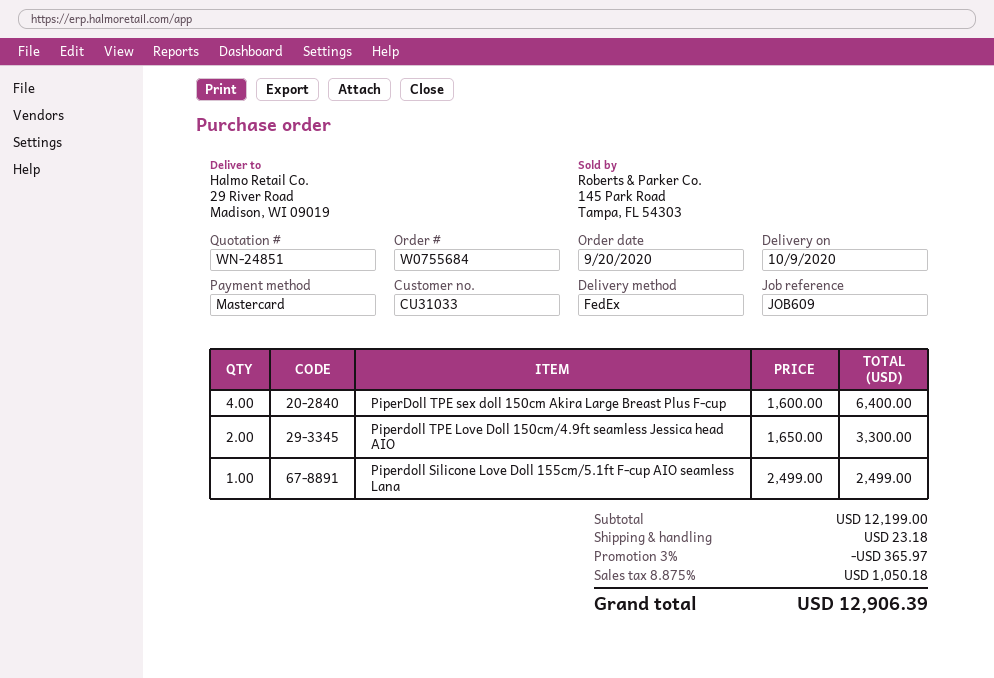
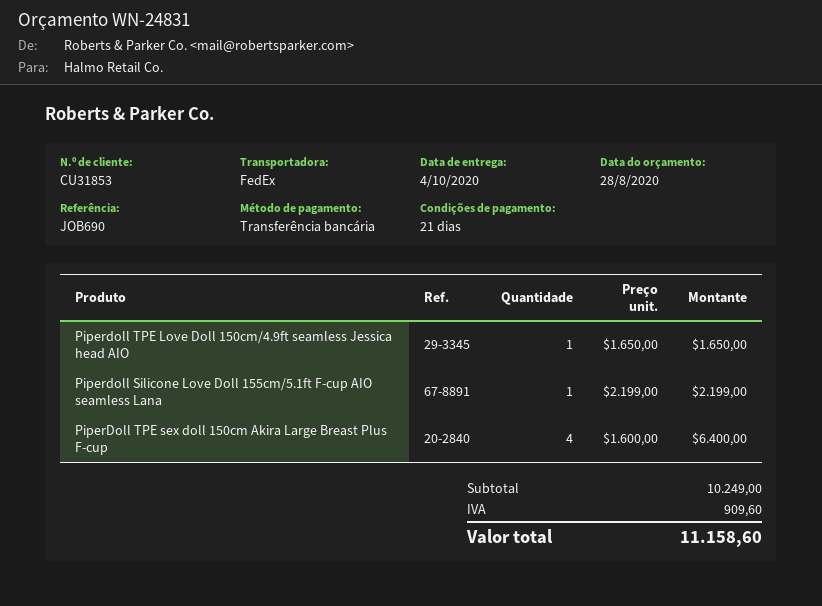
quote number: WN-24851 -> WN-24831
delivery date: 2020-10-09 -> 2020-10-04
customer number: CU31033 -> CU31853
reference: JOB609 -> JOB690
payment method: Mastercard -> bank transfer
Piperdoll TPE Love Doll 150cm/4.9ft seamless Jessica head AIO: 2 x 1650.00 = 3300.00 -> 1 x 1650.00 = 1650.00
Piperdoll Silicone Love Doll 155cm/5.1ft F-cup AIO seamless Lana: 1 x 2499.00 = 2499.00 -> 1 x 2199.00 = 2199.00
subtotal: 12199.00 -> 10249.00
discount: 3% = 365.97 -> none
shipping: 23.18 -> none
tax: 1050.18 -> 909.60
total: 12906.39 -> 11158.60

